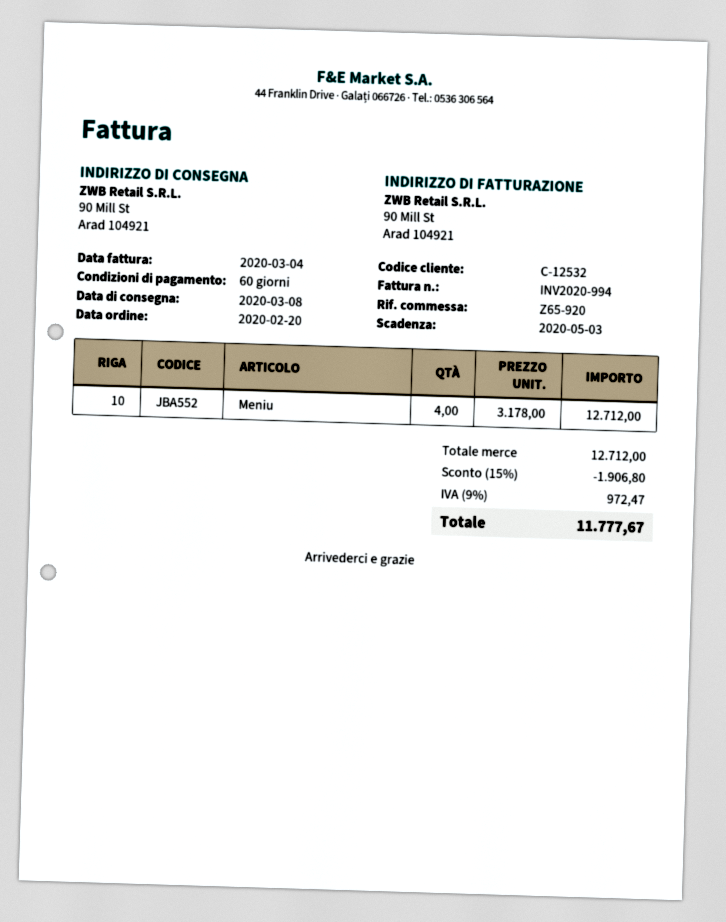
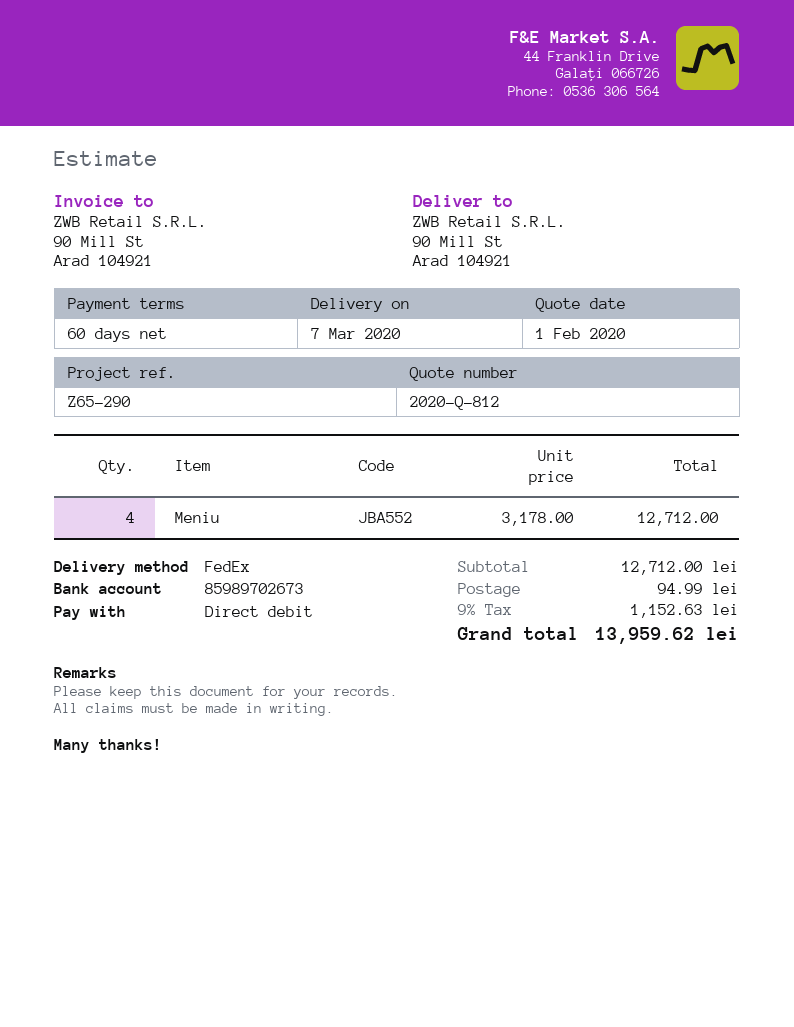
delivery date: 2020-03-08 -> 2020-03-07
reference: Z65-920 -> Z65-290
discount: 15% = 1906.80 -> none
shipping: none -> 94.99
tax: 9% = 972.47 -> 9% = 1152.63
total: 11777.67 -> 13959.62

